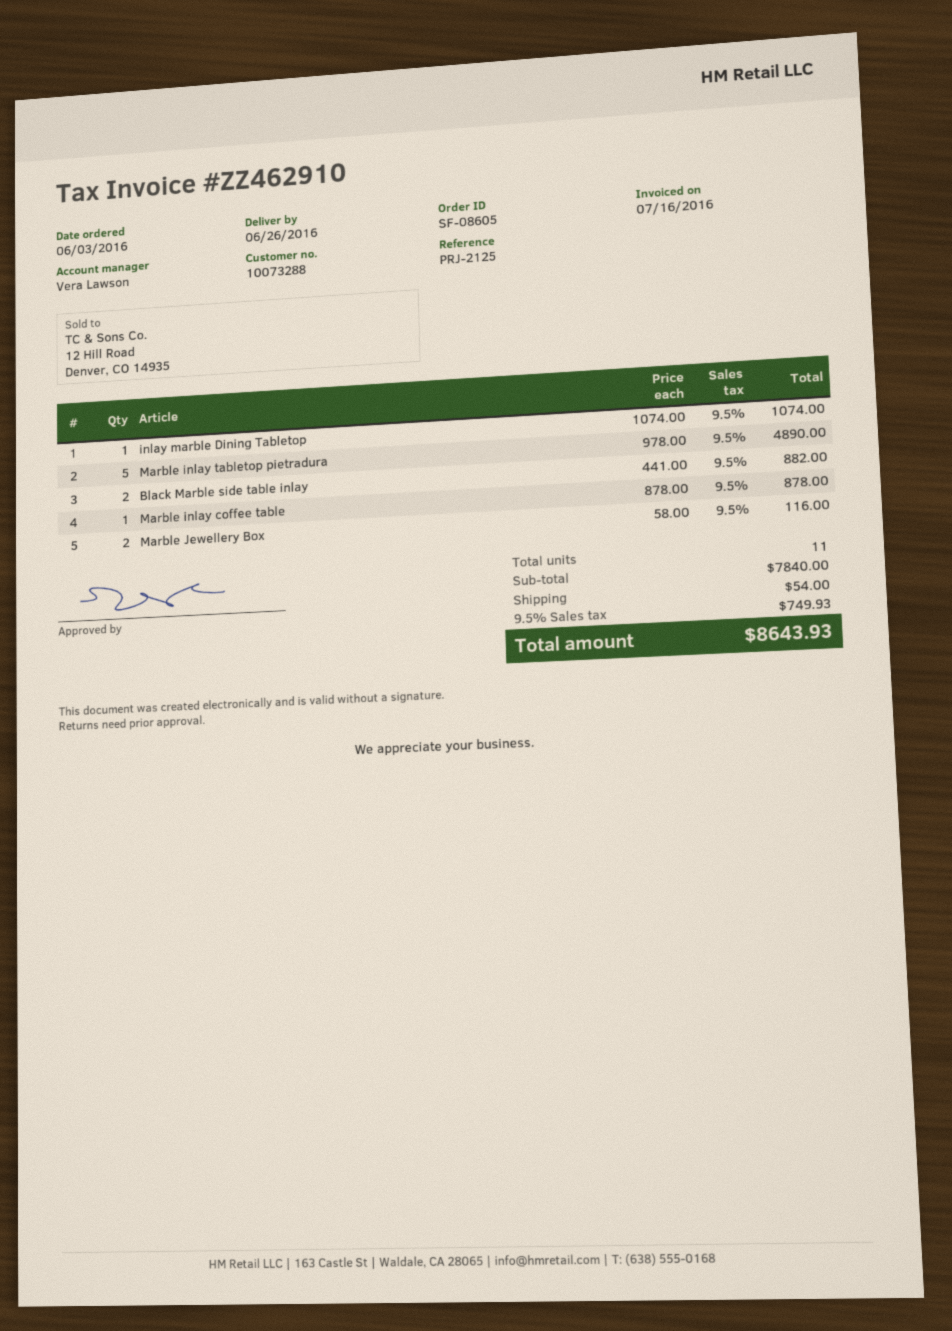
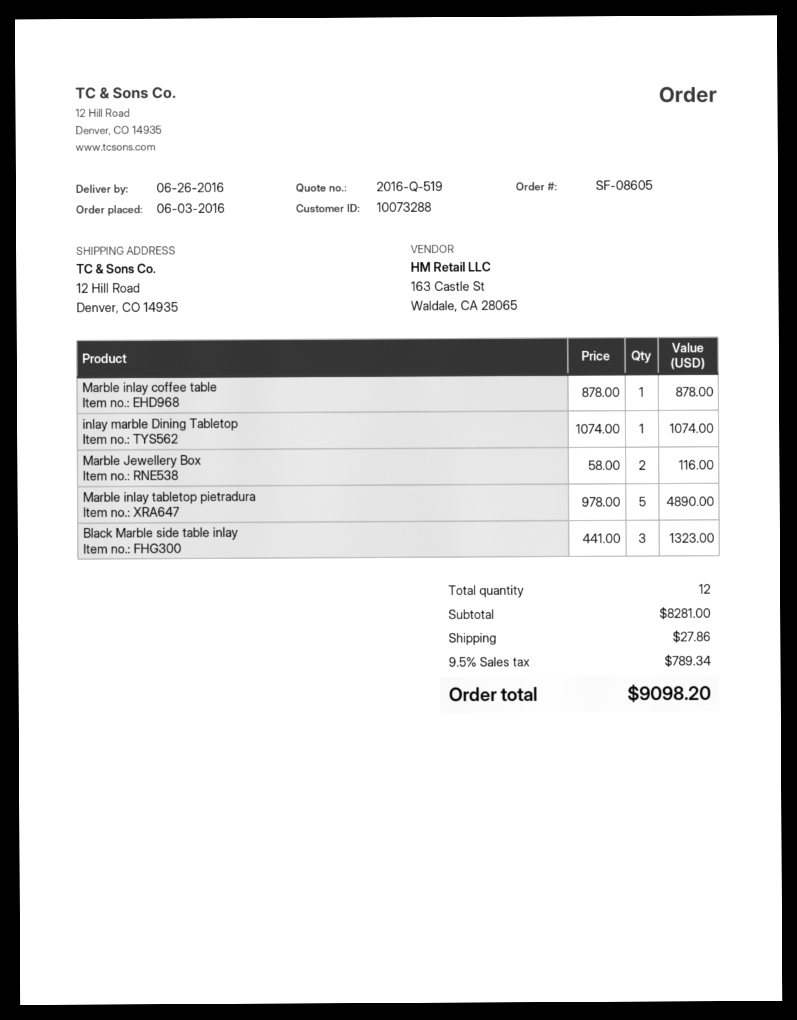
Black Marble side table inlay: 2 x 441.00 = 882.00 -> 3 x 441.00 = 1323.00
total quantity: 11 -> 12
subtotal: 7840.00 -> 8281.00
shipping: 54.00 -> 27.86
tax: 9.5% = 749.93 -> 9.5% = 789.34
total: 8643.93 -> 9098.20

